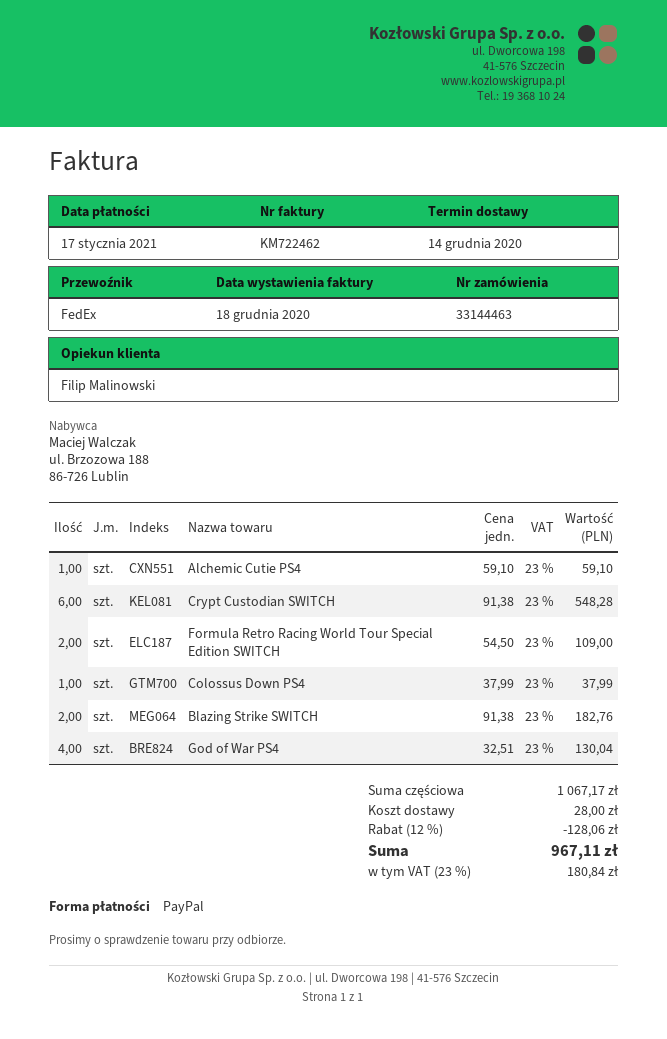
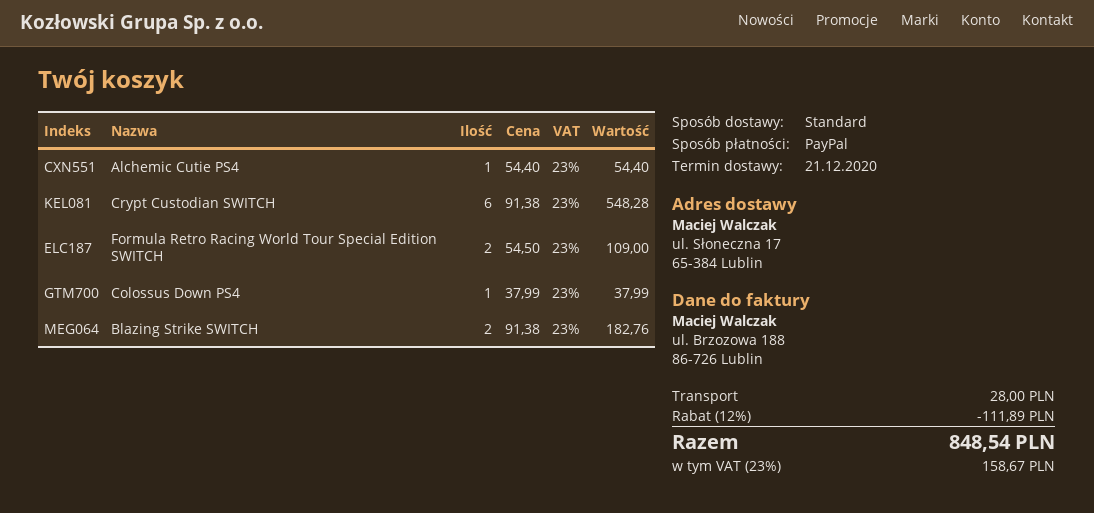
delivery date: 2020-12-14 -> 2020-12-21
shipping method: FedEx -> standard
Alchemic Cutie PS4: 1 x 59.10 = 59.10 -> 1 x 54.40 = 54.40
God of War PS4: 4 x 32.51 = 130.04 -> none
discount: 12% = 128.06 -> 12% = 111.89
tax: 23% = 180.84 -> 23% = 158.67
total: 967.11 -> 848.54

